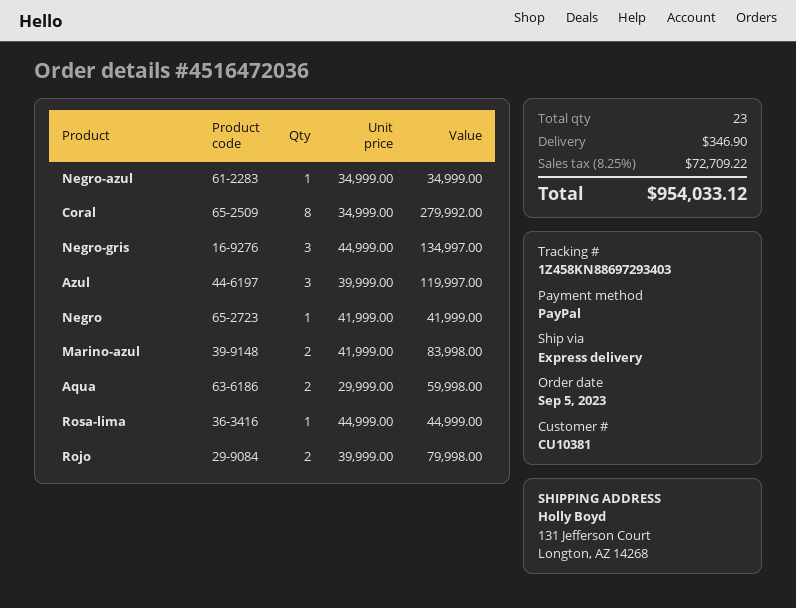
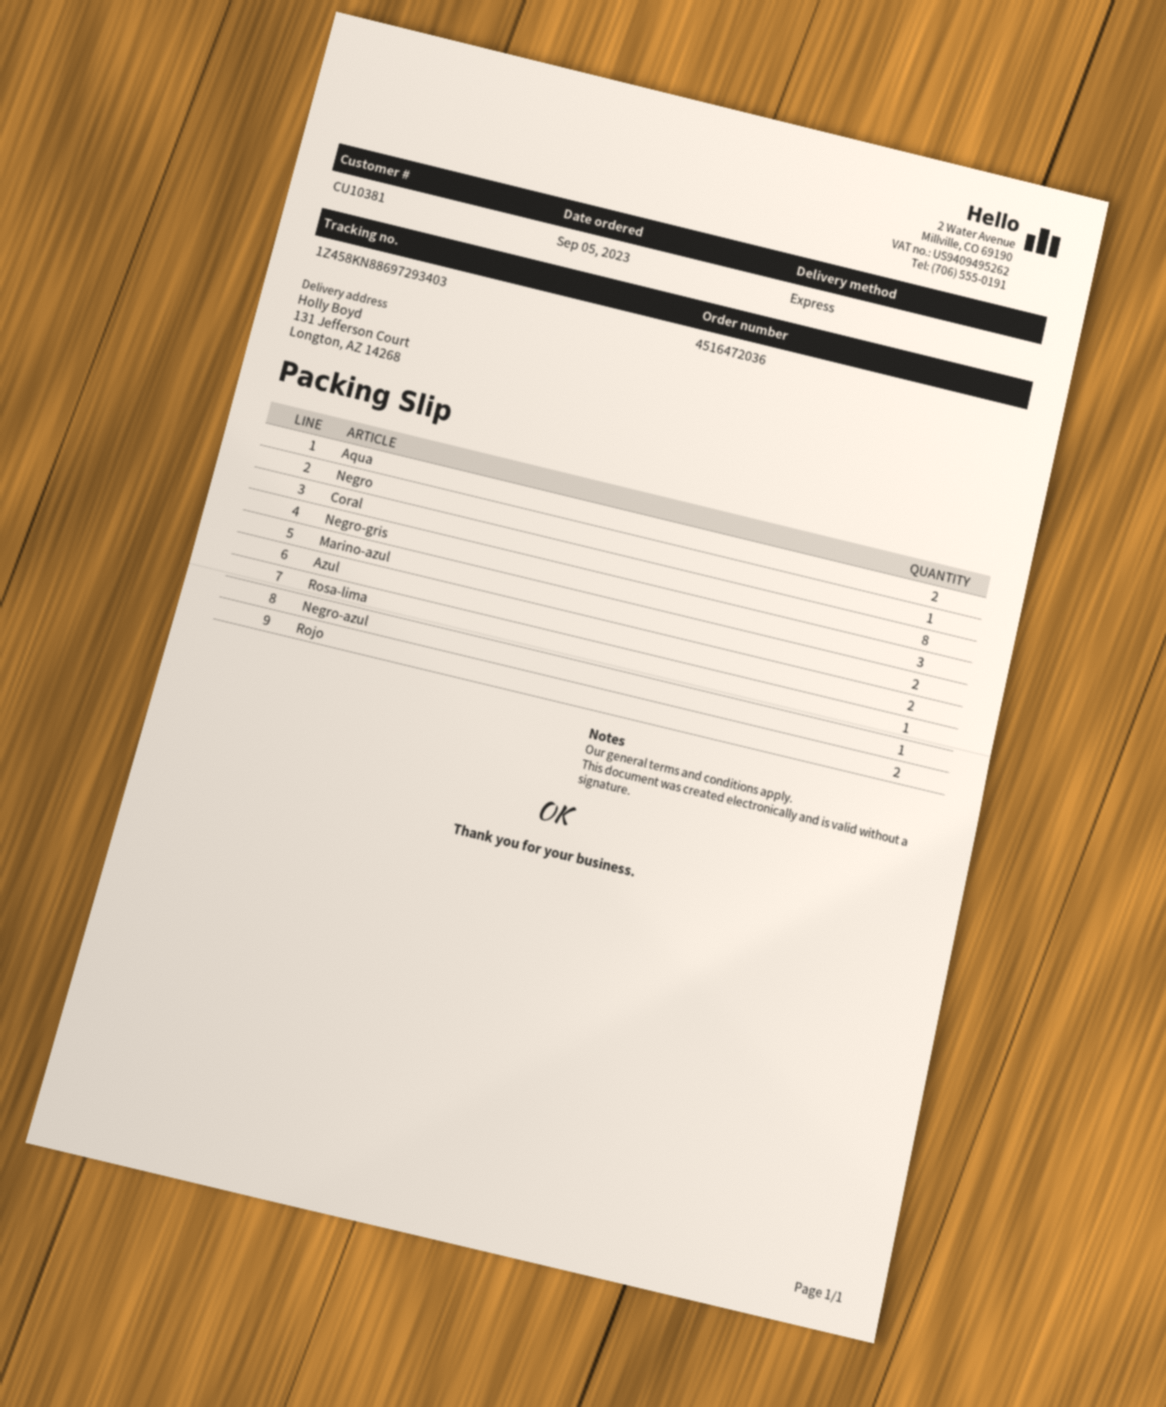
Azul: 3 -> 2

